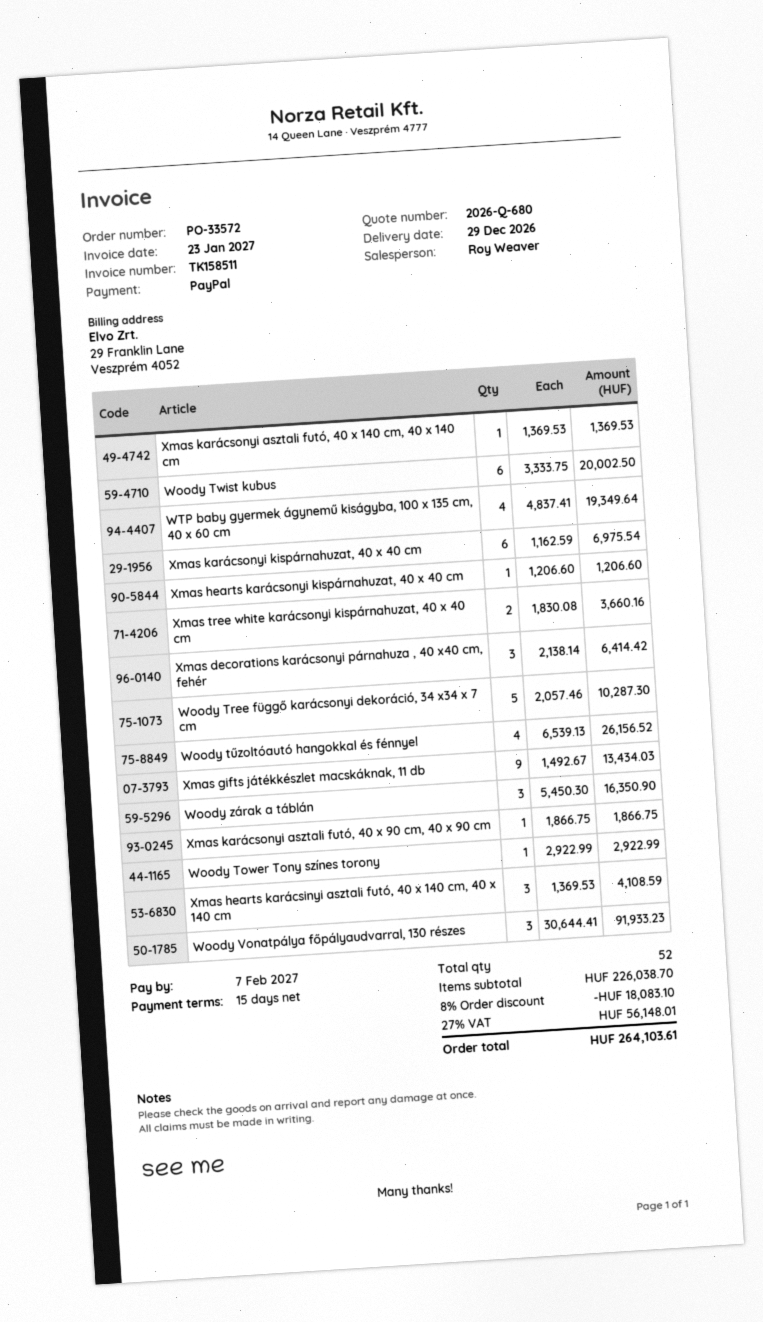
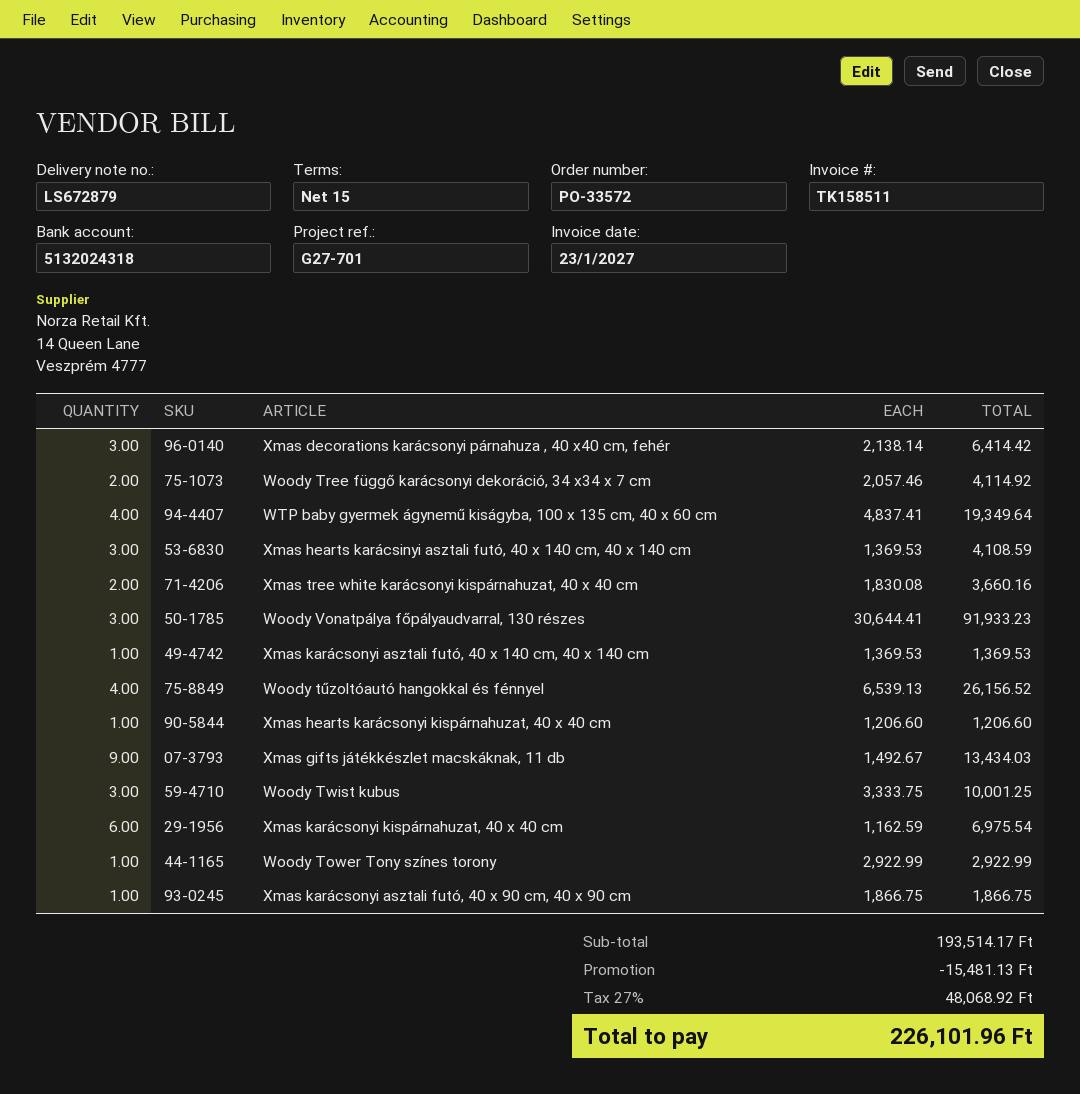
Woody Twist kubus: 6 x 3333.75 = 20002.50 -> 3 x 3333.75 = 10001.25
Woody Tree függő karácsonyi dekoráció, 34 x34 x 7 cm: 5 x 2057.46 = 10287.30 -> 2 x 2057.46 = 4114.92
Woody zárak a táblán: 3 x 5450.30 = 16350.90 -> none
subtotal: 226038.70 -> 193514.17
discount: 18083.10 -> 15481.13
tax: 27% = 56148.01 -> 27% = 48068.92
total: 264103.61 -> 226101.96

